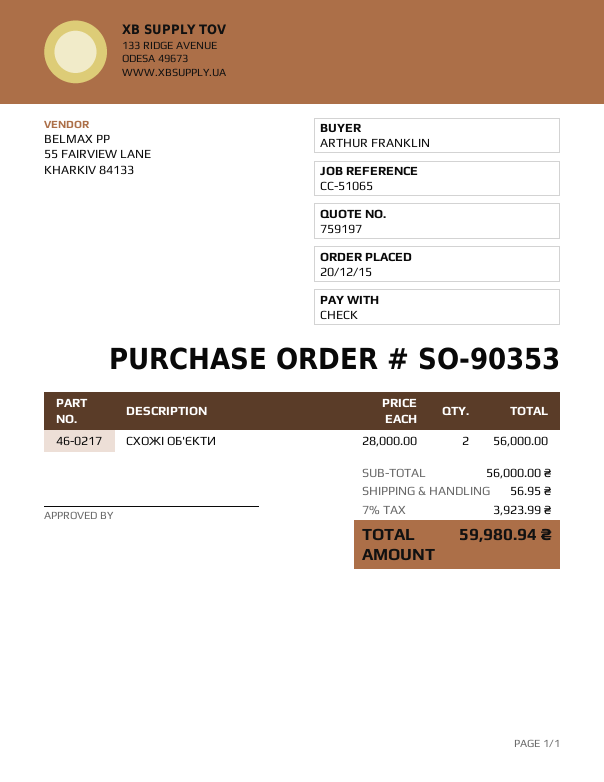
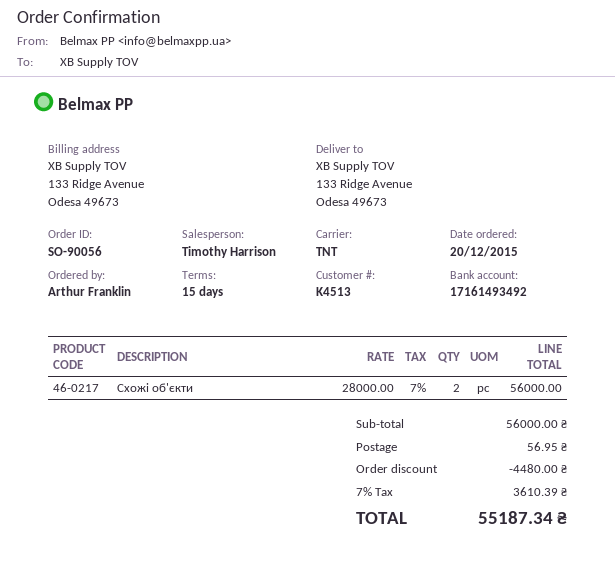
order number: SO-90353 -> SO-90056
discount: none -> 4480.00
tax: 7% = 3923.99 -> 7% = 3610.39
total: 59980.94 -> 55187.34

